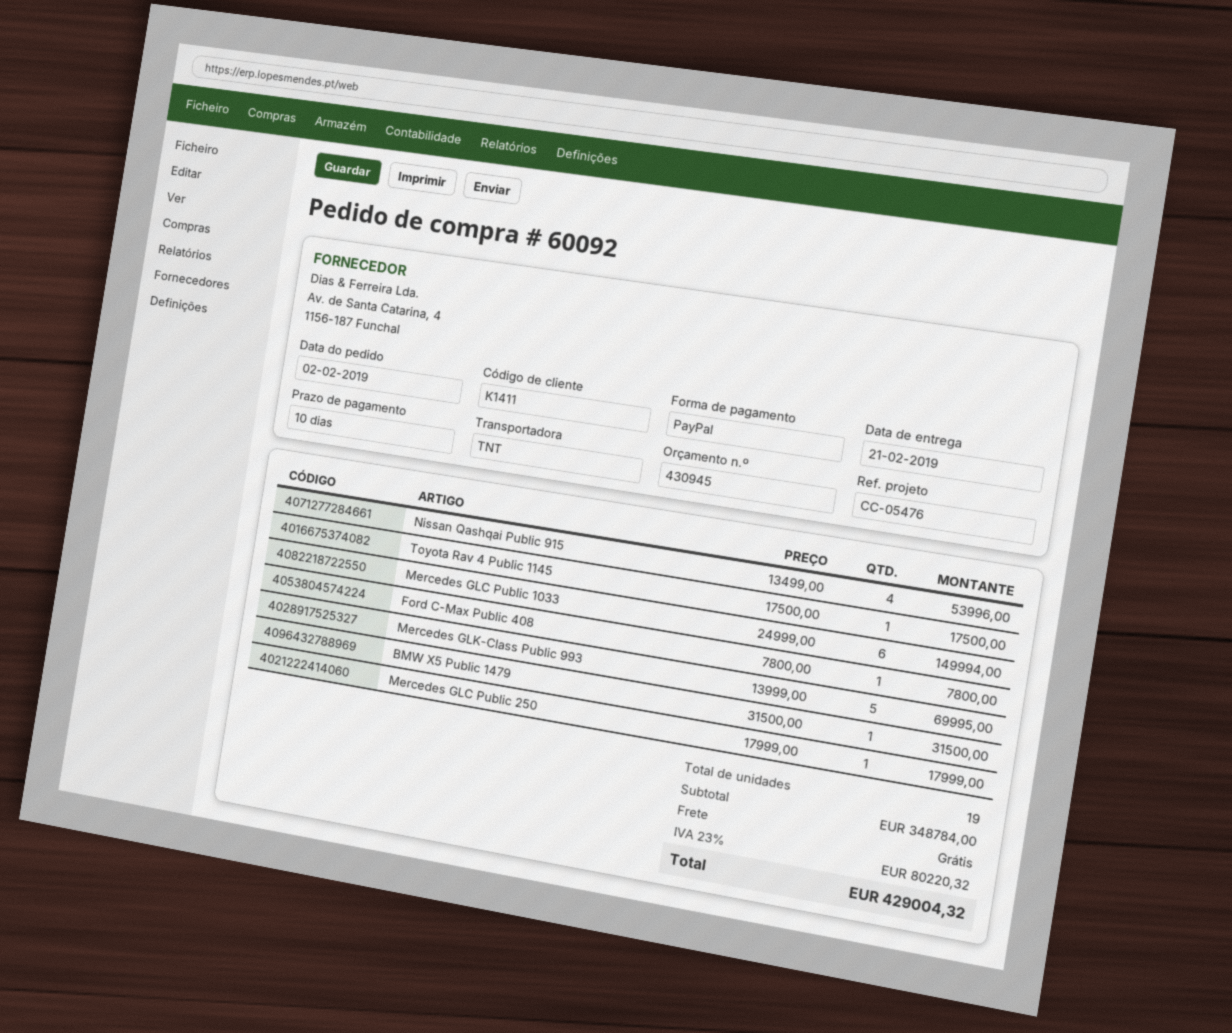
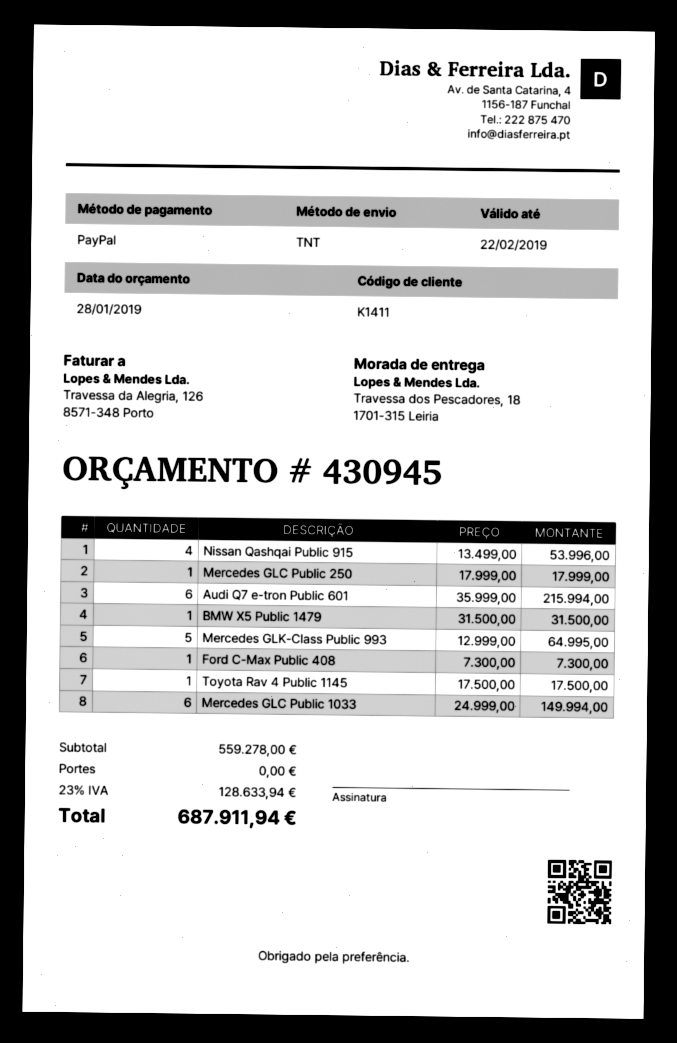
Ford C-Max Public 408: 1 x 7800.00 = 7800.00 -> 1 x 7300.00 = 7300.00
Mercedes GLK-Class Public 993: 5 x 13999.00 = 69995.00 -> 5 x 12999.00 = 64995.00
Audi Q7 e-tron Public 601: none -> 6 x 35999.00 = 215994.00
subtotal: 348784.00 -> 559278.00
tax: 23% = 80220.32 -> 23% = 128633.94
total: 429004.32 -> 687911.94

